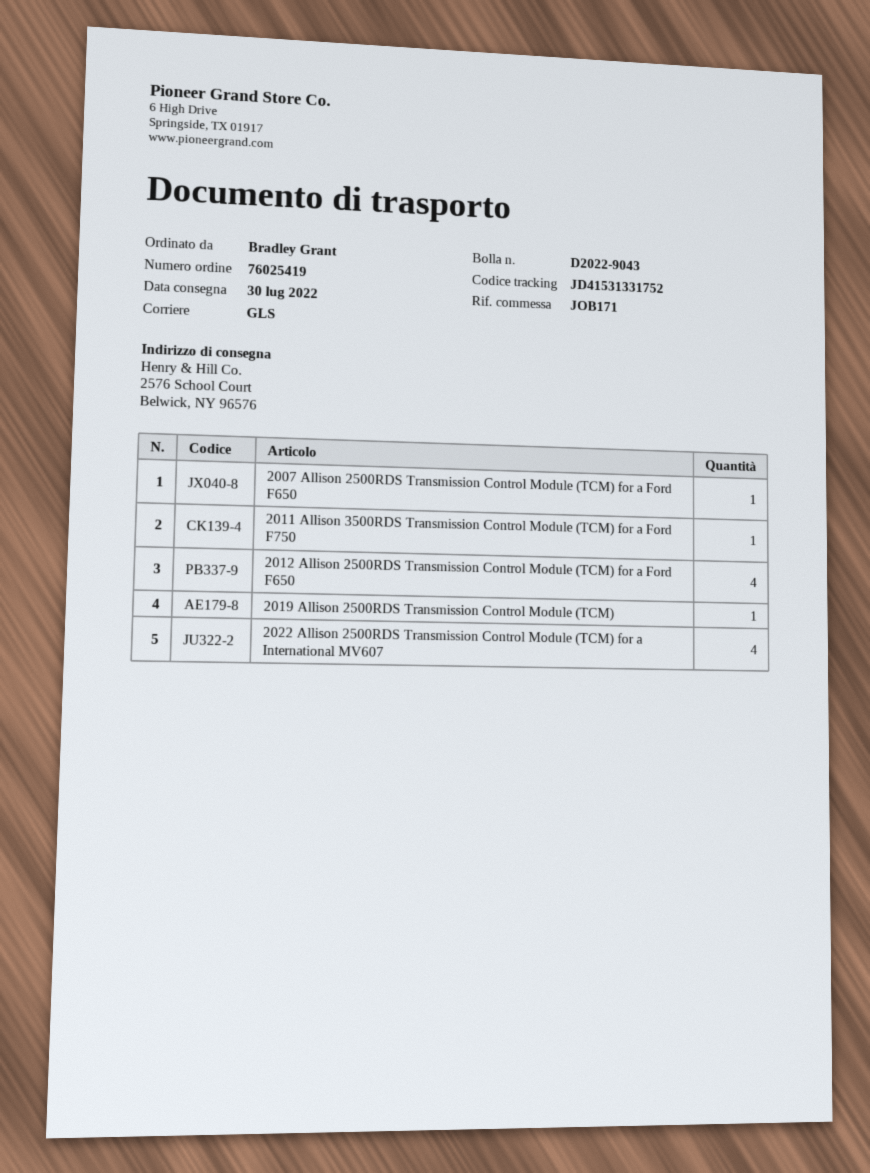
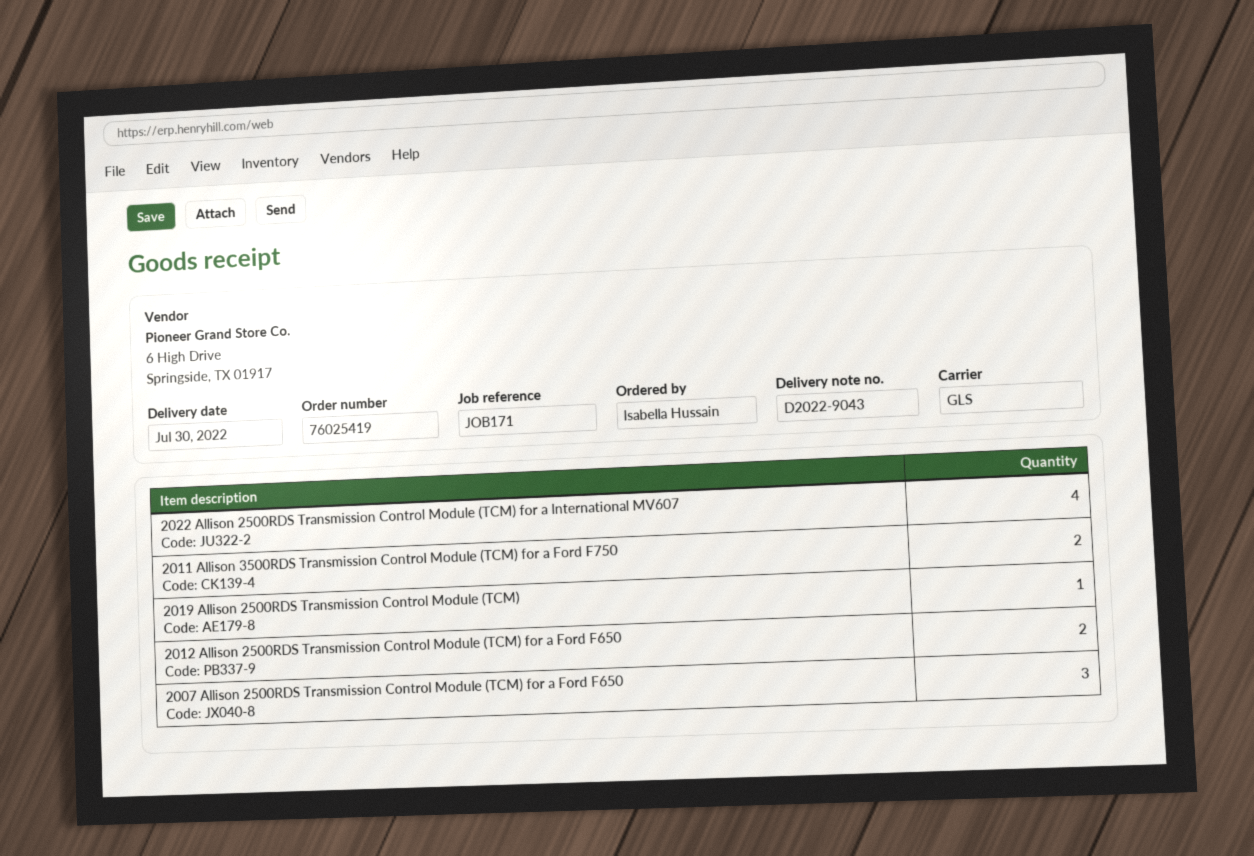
ordered by: Bradley Grant -> Isabella Hussain
2007 Allison 2500RDS Transmission Control Module (TCM) for a Ford F650: 1 -> 3
2011 Allison 3500RDS Transmission Control Module (TCM) for a Ford F750: 1 -> 2
2012 Allison 2500RDS Transmission Control Module (TCM) for a Ford F650: 4 -> 2

